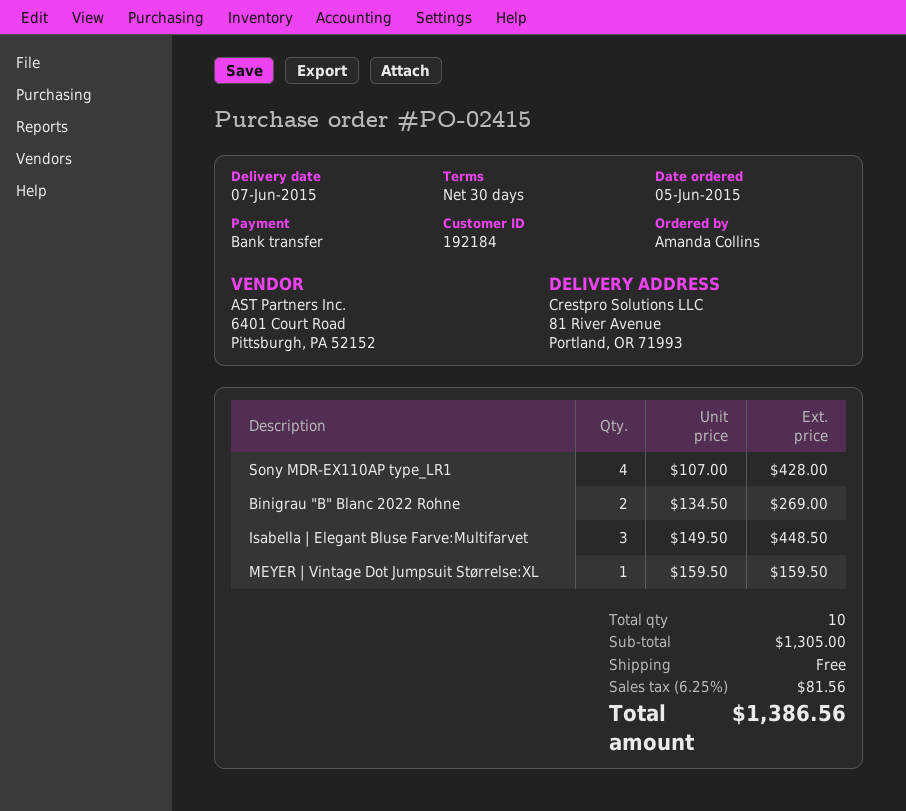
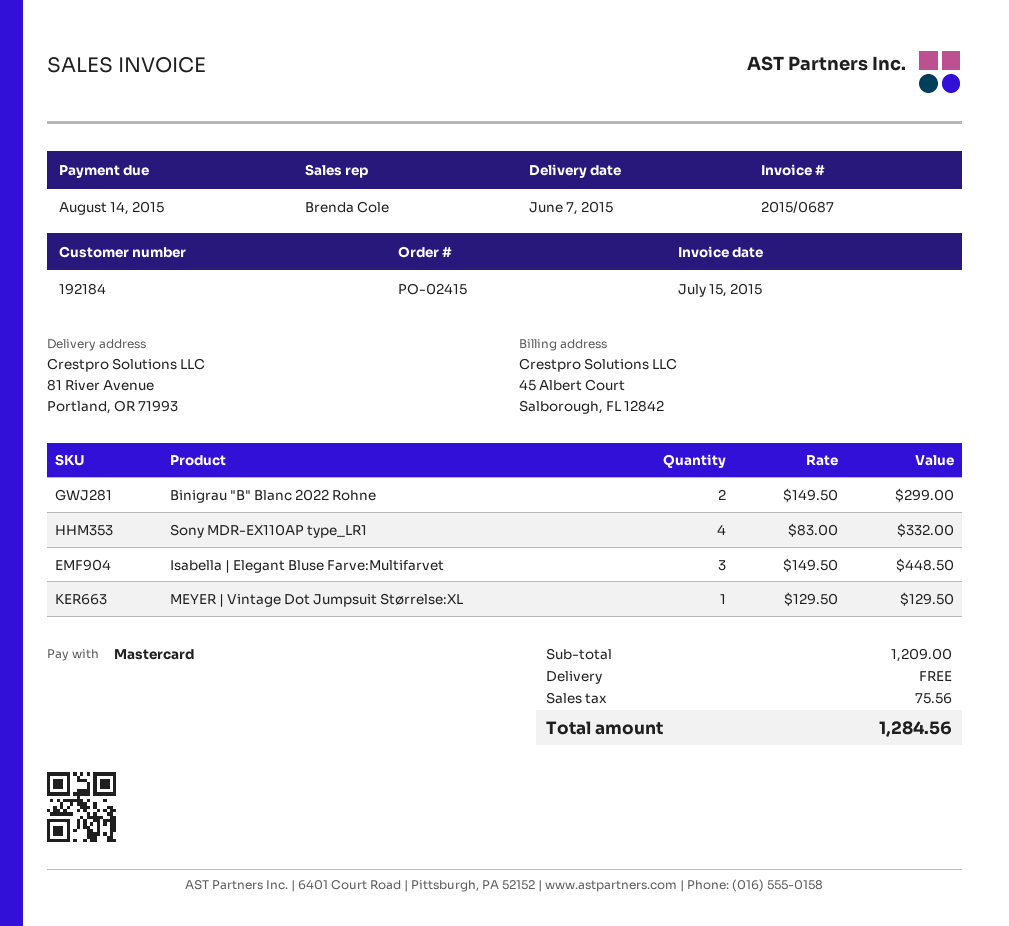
payment method: bank transfer -> Mastercard
Sony MDR-EX110AP type_LR1: 4 x 107.00 = 428.00 -> 4 x 83.00 = 332.00
Binigrau "B" Blanc 2022 Rohne: 2 x 134.50 = 269.00 -> 2 x 149.50 = 299.00
MEYER | Vintage Dot Jumpsuit Størrelse:XL: 1 x 159.50 = 159.50 -> 1 x 129.50 = 129.50
subtotal: 1305.00 -> 1209.00
tax: 81.56 -> 75.56
total: 1386.56 -> 1284.56

